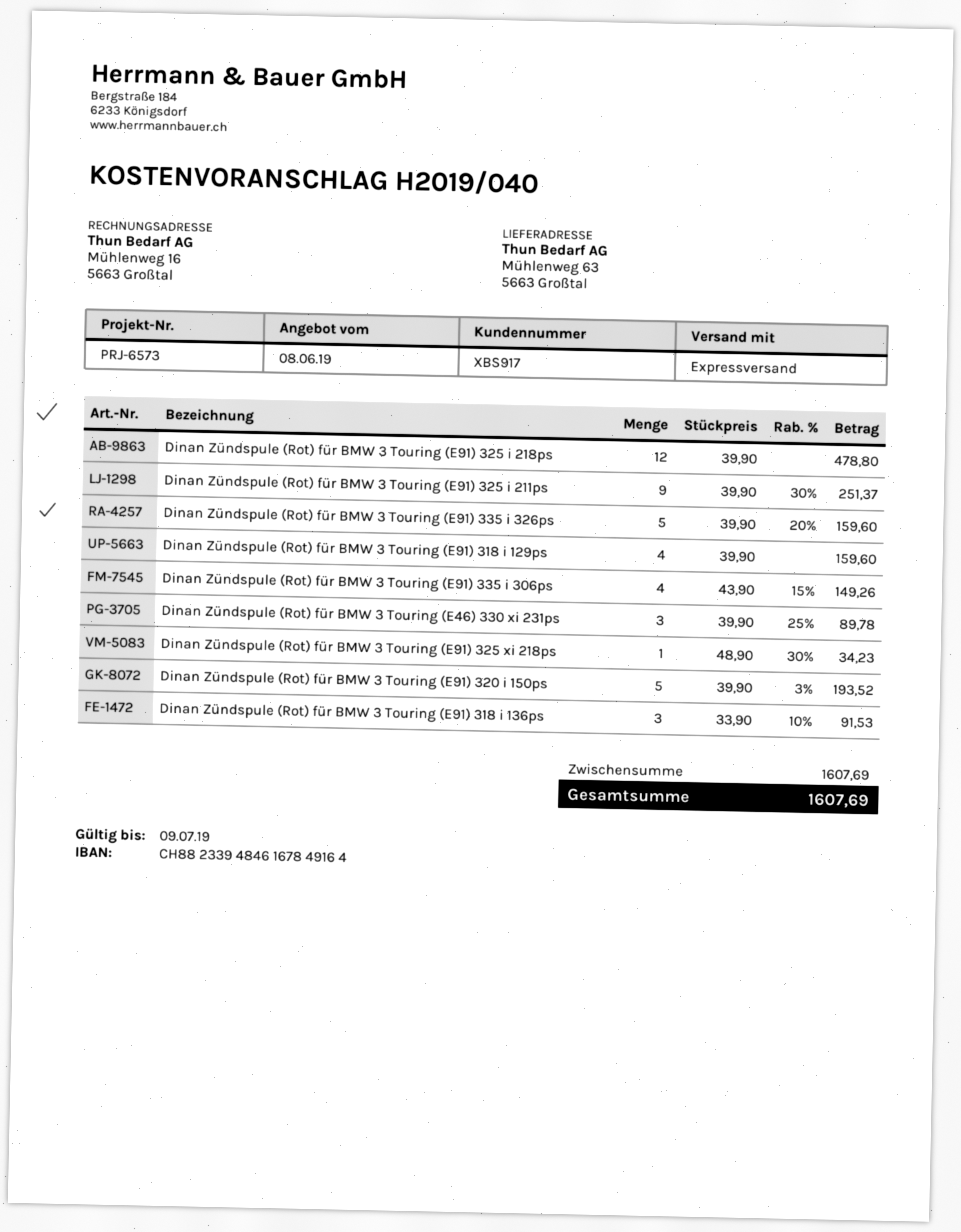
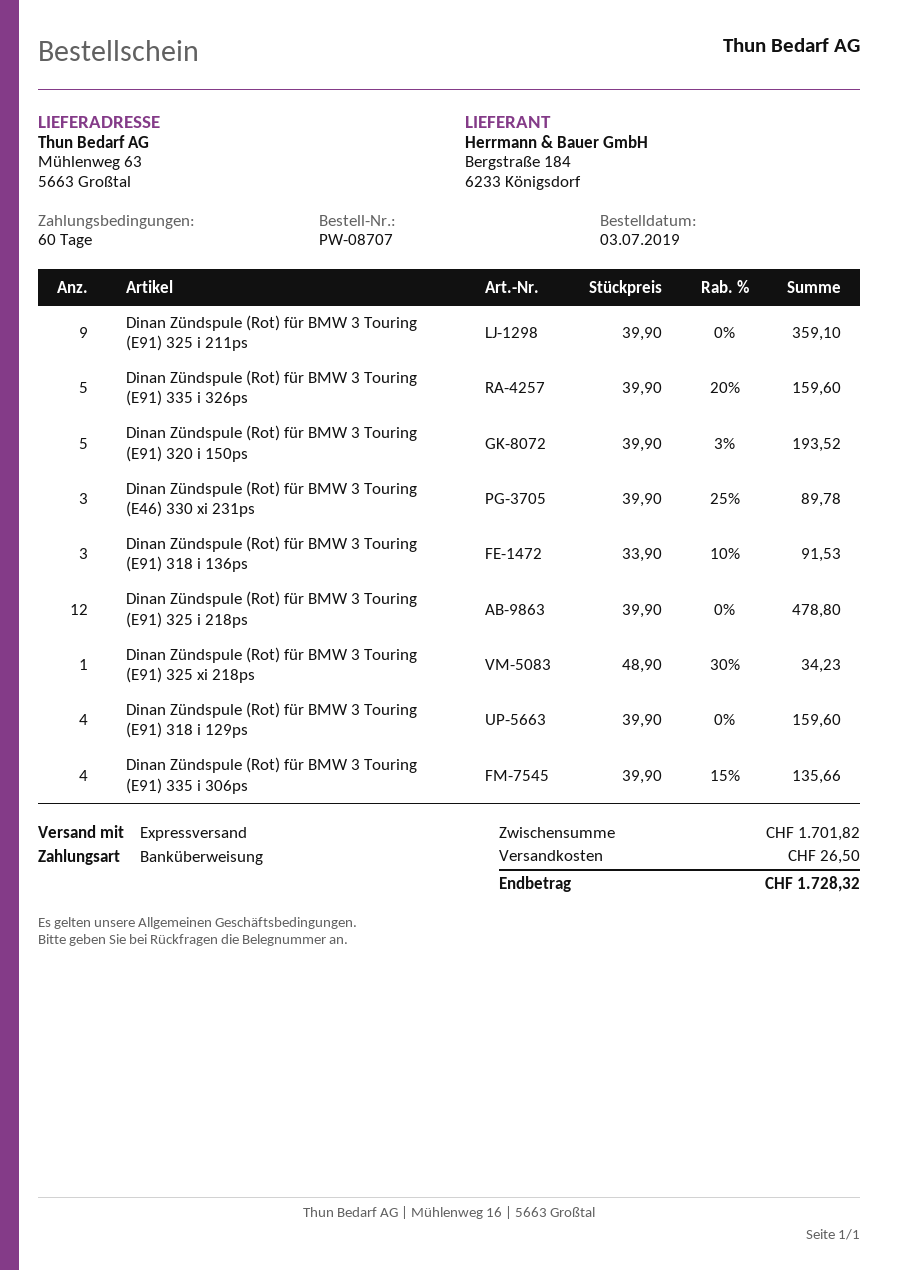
Dinan Zündspule (Rot) für BMW 3 Touring (E91) 325 i 211ps: 9 x 39.90 - 30% = 251.37 -> 9 x 39.90 = 359.10
Dinan Zündspule (Rot) für BMW 3 Touring (E91) 335 i 306ps: 4 x 43.90 - 15% = 149.26 -> 4 x 39.90 - 15% = 135.66
subtotal: 1607.69 -> 1701.82
shipping: none -> 26.50
total: 1607.69 -> 1728.32

